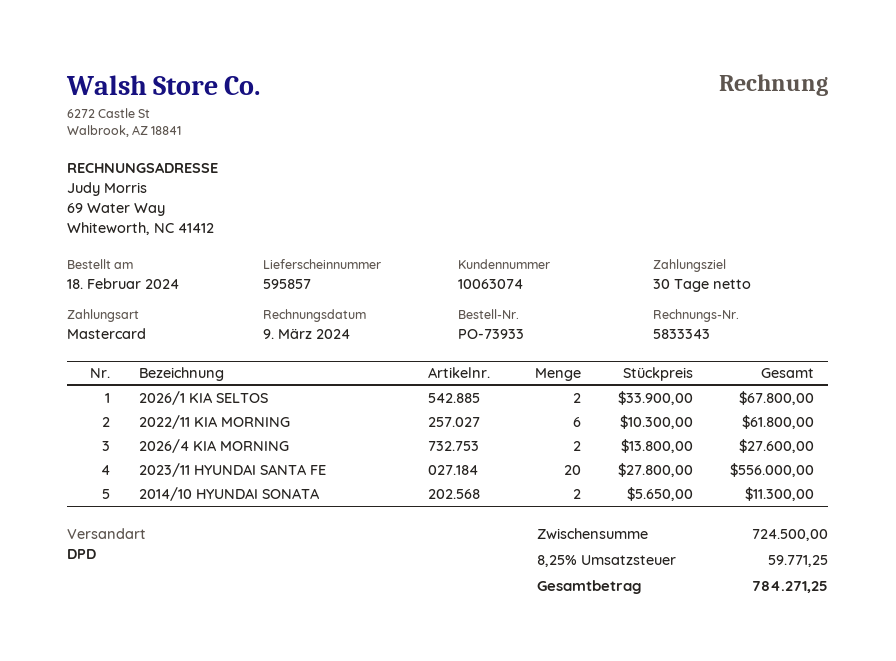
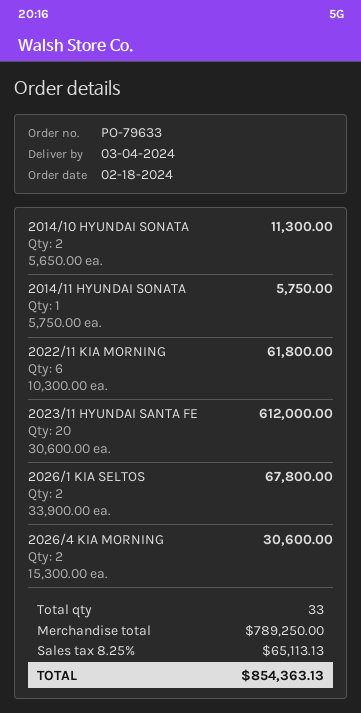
order number: PO-73933 -> PO-79633
2026/4 KIA MORNING: 2 x 13800.00 = 27600.00 -> 2 x 15300.00 = 30600.00
2023/11 HYUNDAI SANTA FE: 20 x 27800.00 = 556000.00 -> 20 x 30600.00 = 612000.00
2014/11 HYUNDAI SONATA: none -> 1 x 5750.00 = 5750.00
subtotal: 724500.00 -> 789250.00
tax: 8.25% = 59771.25 -> 8.25% = 65113.13
total: 784271.25 -> 854363.13

